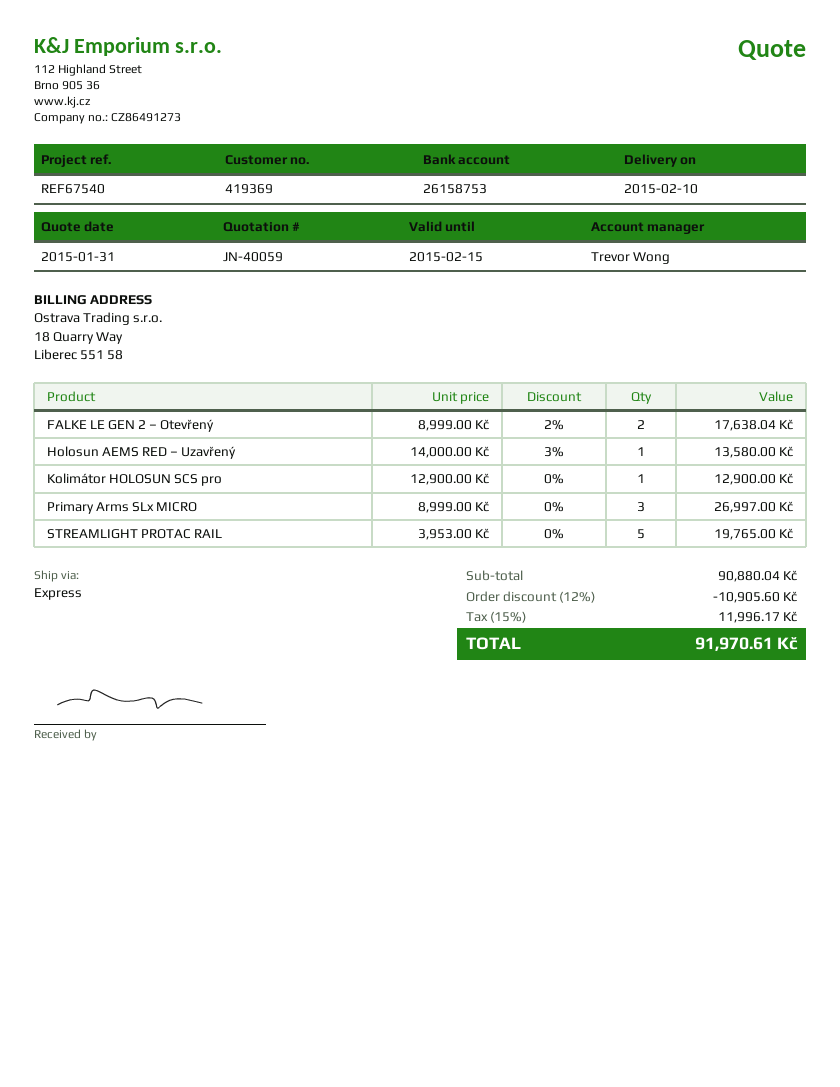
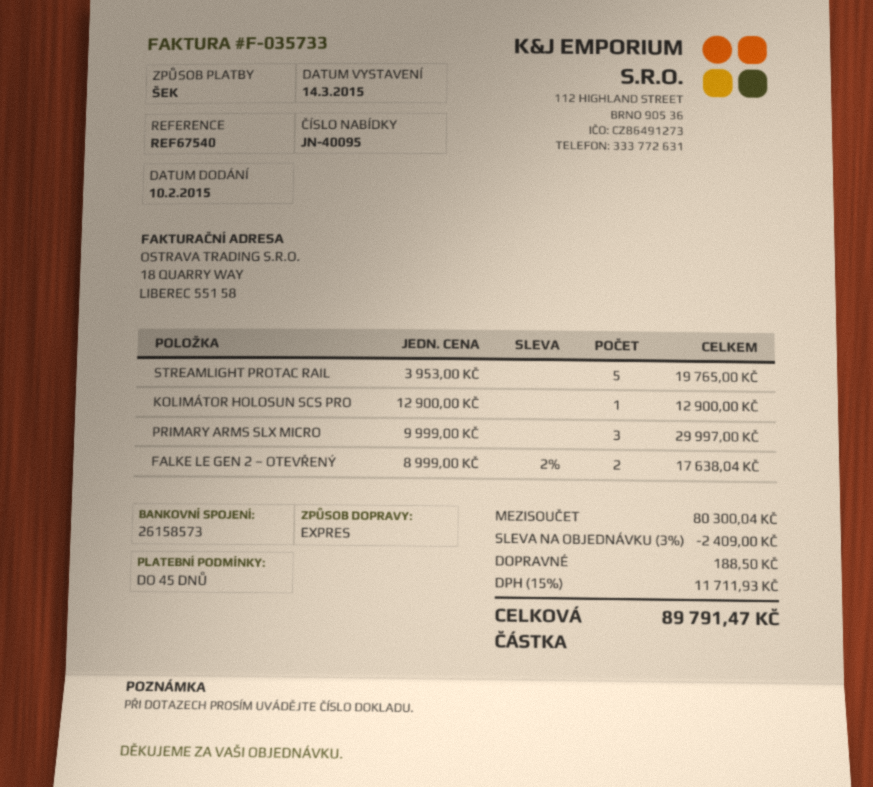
quote number: JN-40059 -> JN-40095
bank account: 26158753 -> 26158573
Holosun AEMS RED – Uzavřený: 1 x 14000.00 - 3% = 13580.00 -> none
Primary Arms SLx MICRO: 3 x 8999.00 = 26997.00 -> 3 x 9999.00 = 29997.00
subtotal: 90880.04 -> 80300.04
discount: 12% = 10905.60 -> 3% = 2409.00
shipping: none -> 188.50
tax: 15% = 11996.17 -> 15% = 11711.93
total: 91970.61 -> 89791.47

